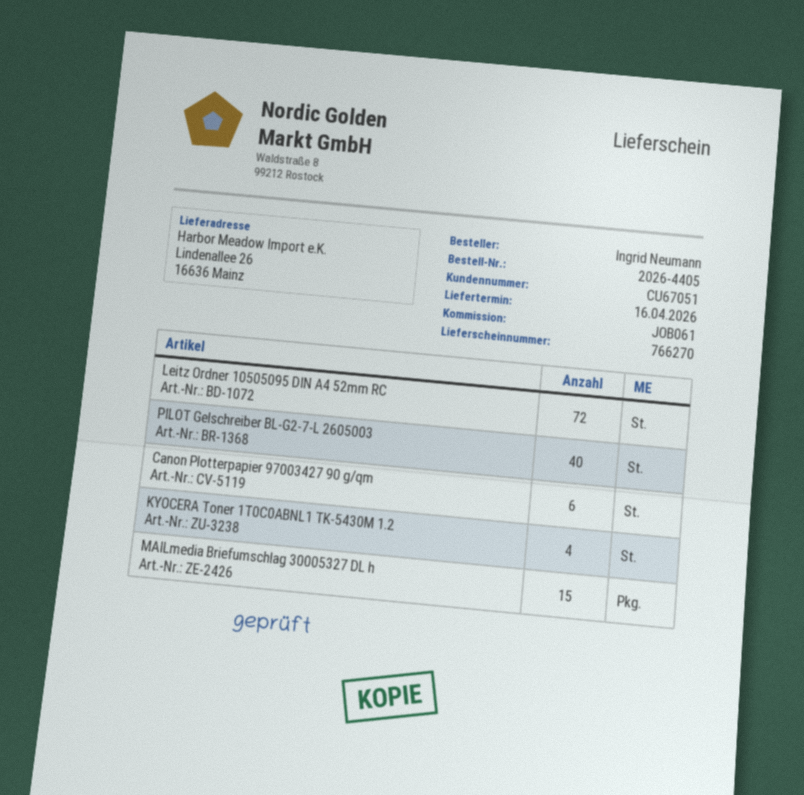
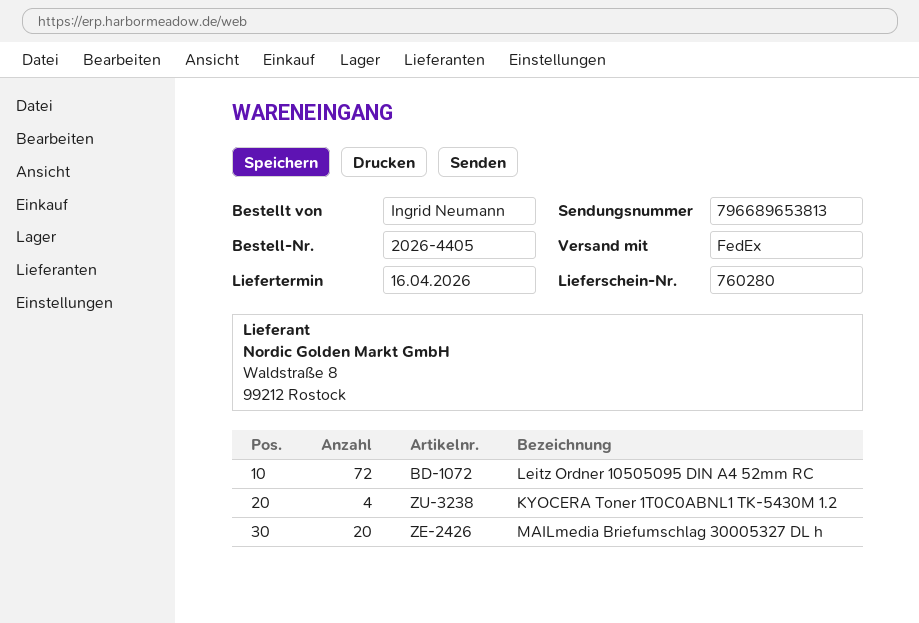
delivery note number: 766270 -> 760280
PILOT Gelschreiber BL-G2-7-L 2605003: 40 -> none
Canon Plotterpapier 97003427 90 g/qm: 6 -> none
MAILmedia Briefumschlag 30005327 DL h: 15 -> 20

